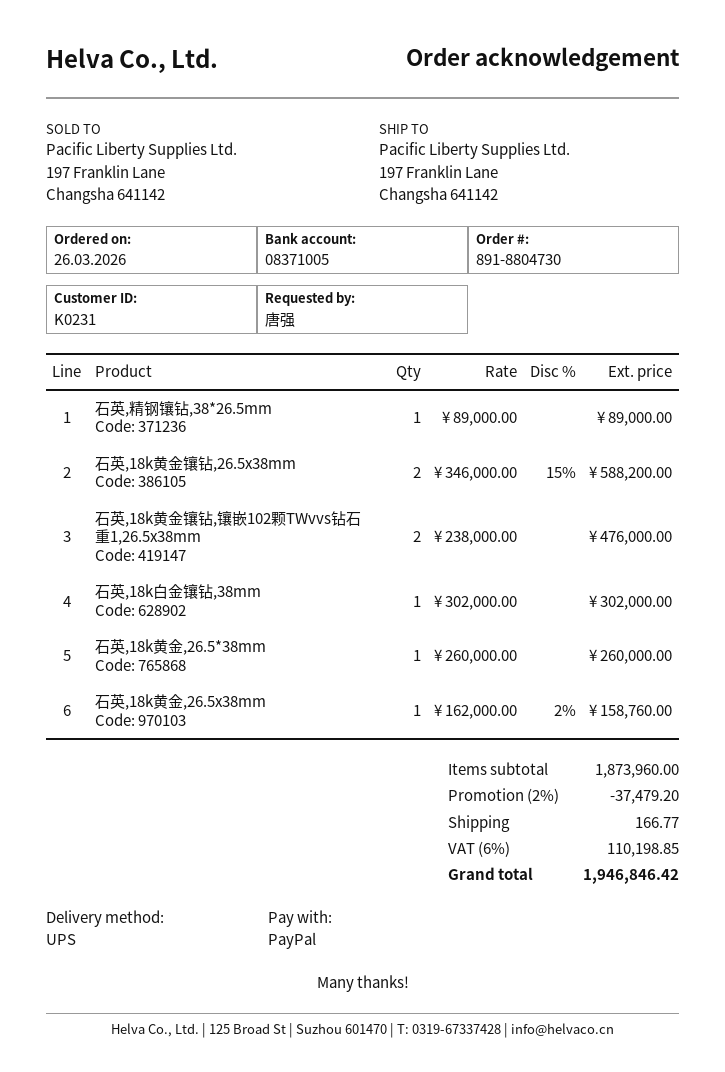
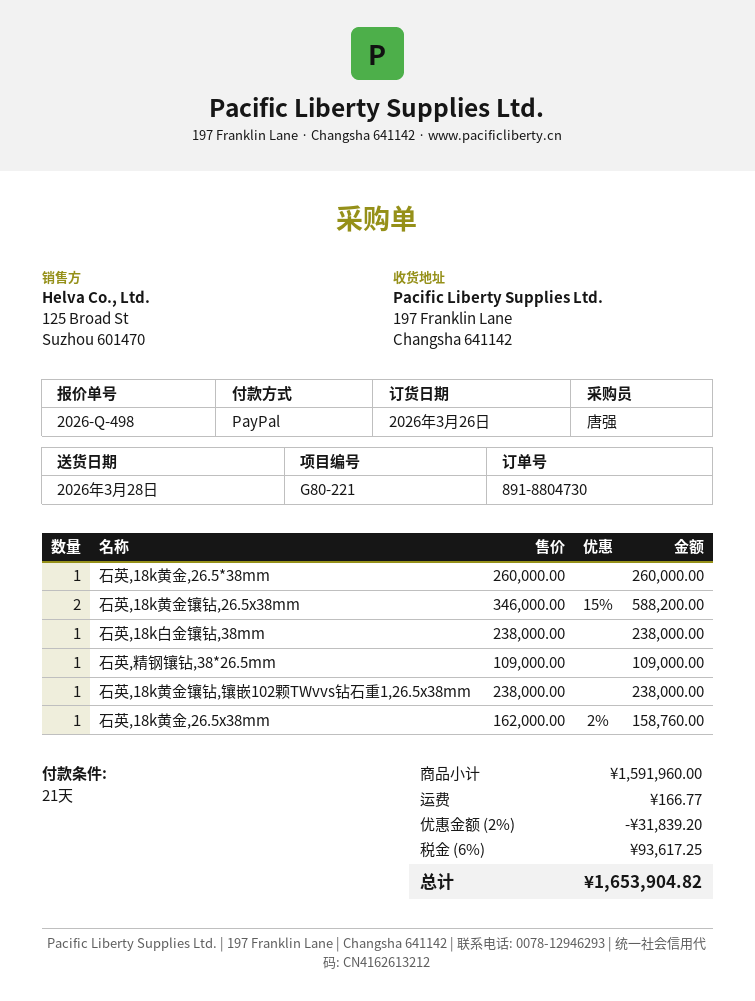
石英,精钢镶钻,38*26.5mm: 1 x 89000.00 = 89000.00 -> 1 x 109000.00 = 109000.00
石英,18k黄金镶钻,镶嵌102颗TWvvs钻石重1,26.5x38mm: 2 x 238000.00 = 476000.00 -> 1 x 238000.00 = 238000.00
石英,18k白金镶钻,38mm: 1 x 302000.00 = 302000.00 -> 1 x 238000.00 = 238000.00
subtotal: 1873960.00 -> 1591960.00
discount: 2% = 37479.20 -> 2% = 31839.20
tax: 6% = 110198.85 -> 6% = 93617.25
total: 1946846.42 -> 1653904.82

